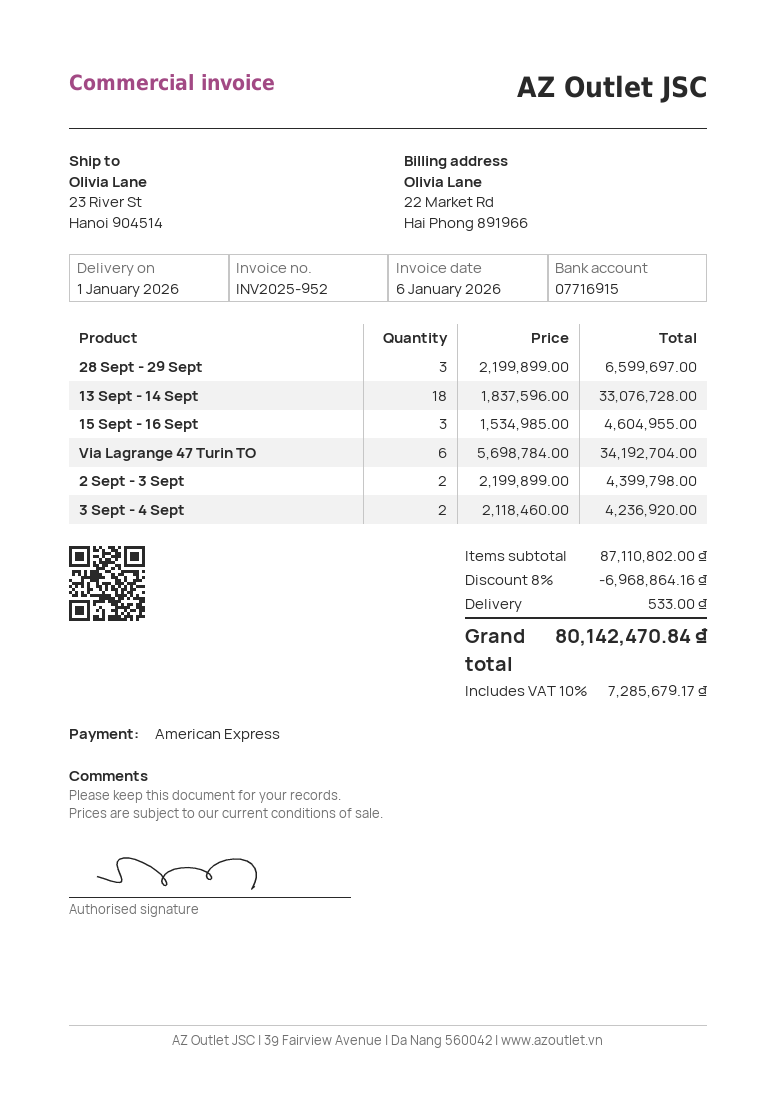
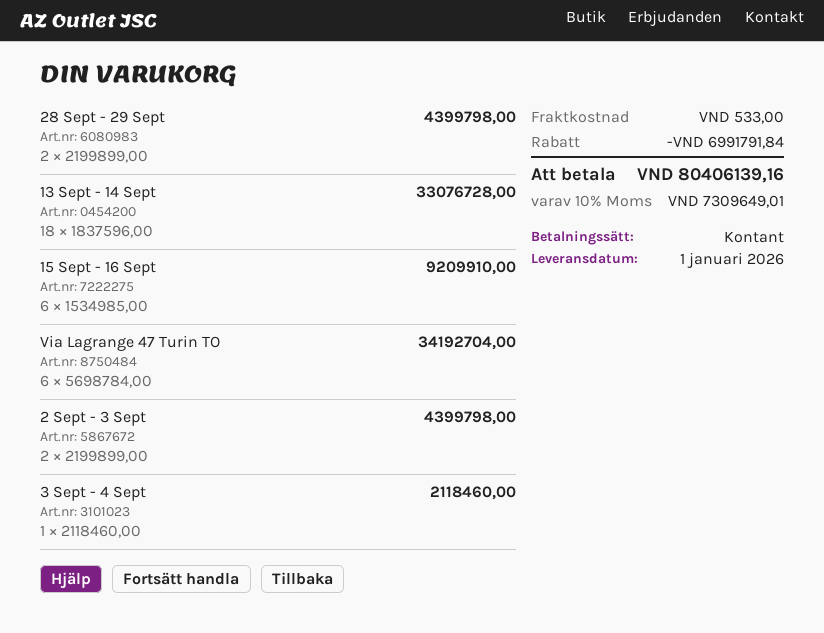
payment method: American Express -> cash
28 Sept - 29 Sept: 3 x 2199899.00 = 6599697.00 -> 2 x 2199899.00 = 4399798.00
15 Sept - 16 Sept: 3 x 1534985.00 = 4604955.00 -> 6 x 1534985.00 = 9209910.00
3 Sept - 4 Sept: 2 x 2118460.00 = 4236920.00 -> 1 x 2118460.00 = 2118460.00
discount: 6968864.16 -> 6991791.84
tax: 10% = 7285679.17 -> 10% = 7309649.01
total: 80142470.84 -> 80406139.16

